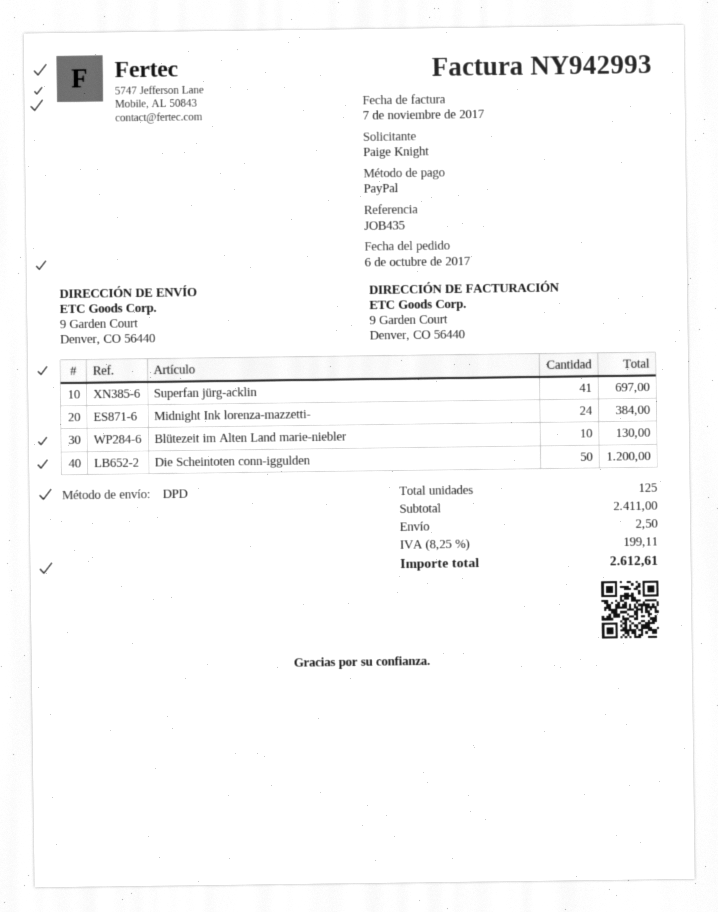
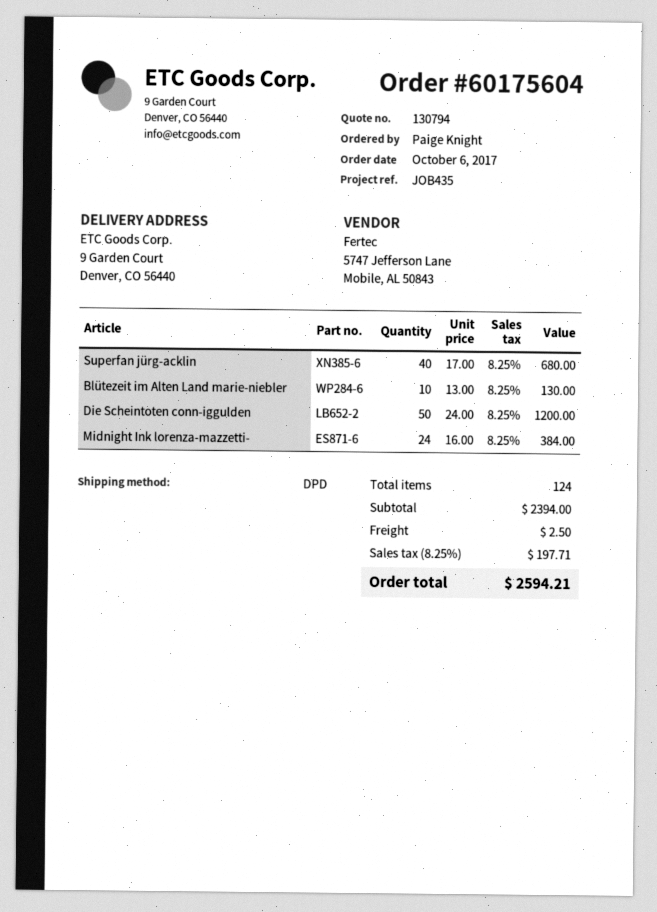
Superfan jürg-acklin: 41 for 697.00 -> 40 for 680.00
total quantity: 125 -> 124
subtotal: 2411.00 -> 2394.00
tax: 8.25% = 199.11 -> 8.25% = 197.71
total: 2612.61 -> 2594.21

